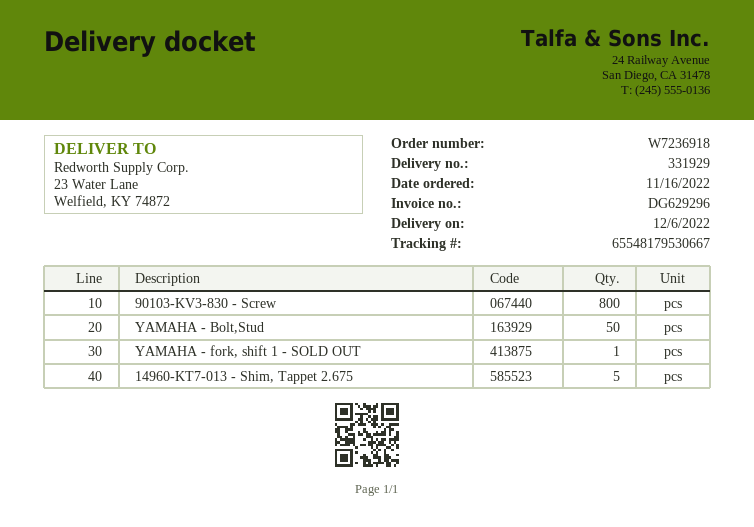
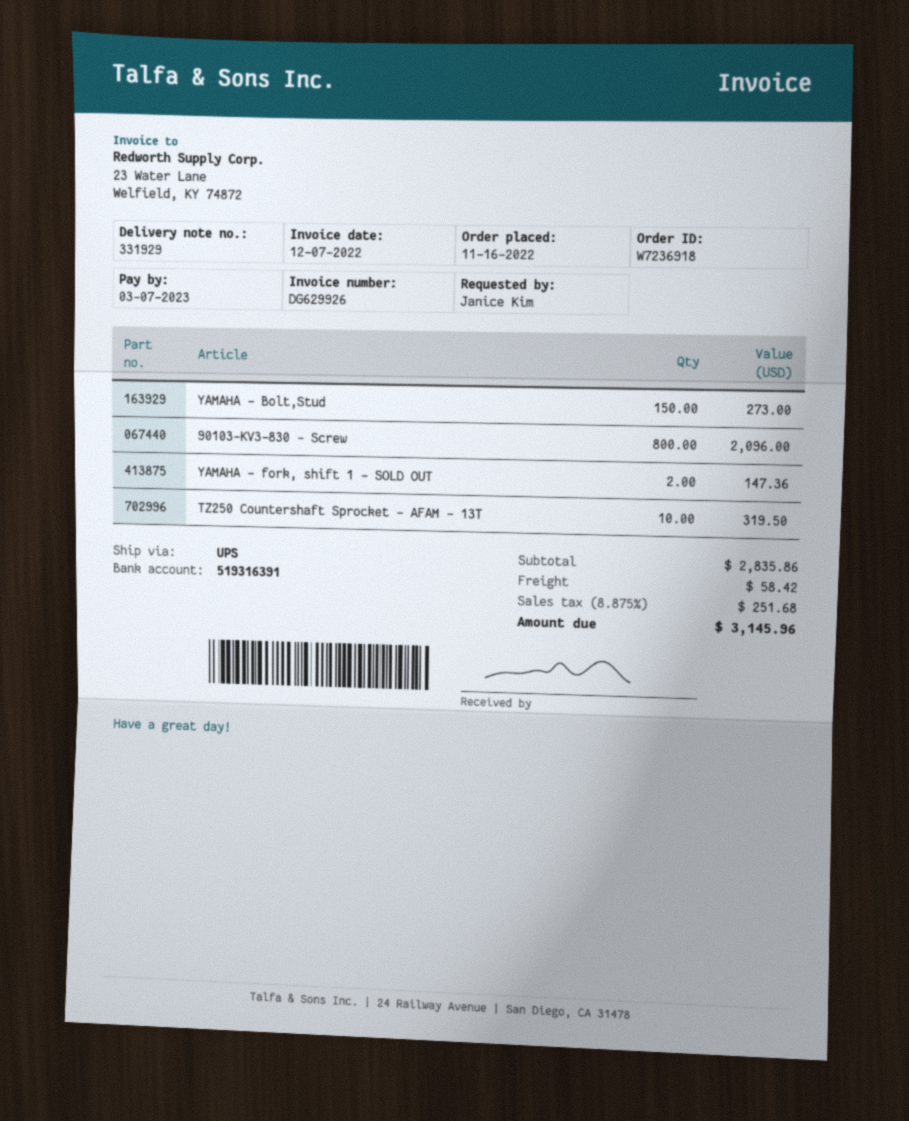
invoice number: DG629296 -> DG629926
YAMAHA - Bolt,Stud: 50 -> 150
YAMAHA - fork, shift 1 - SOLD OUT: 1 -> 2
14960-KT7-013 - Shim, Tappet 2.675: 5 -> none
TZ250 Countershaft Sprocket - AFAM - 13T: none -> 10

